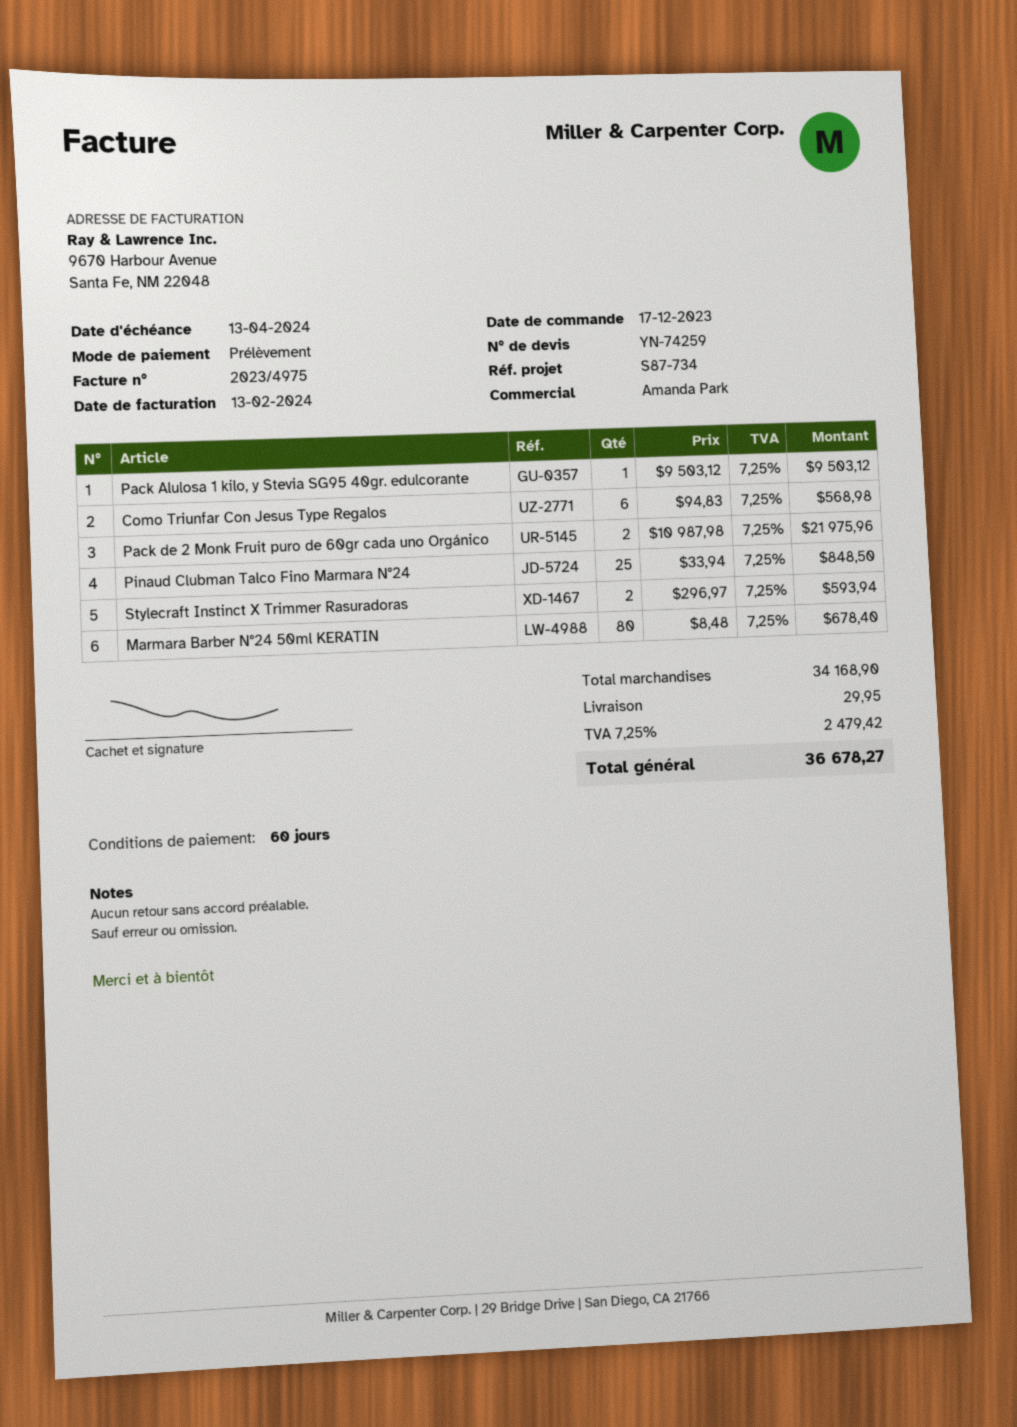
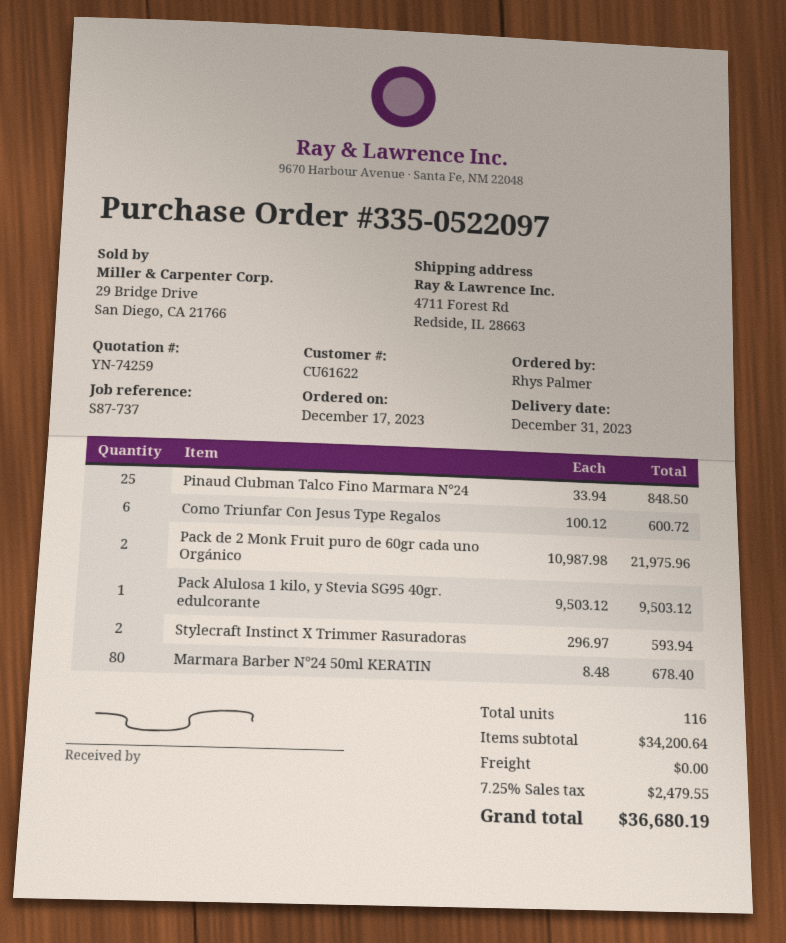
reference: S87-734 -> S87-737
Como Triunfar Con Jesus Type Regalos: 6 x 94.83 = 568.98 -> 6 x 100.12 = 600.72
subtotal: 34168.90 -> 34200.64
shipping: 29.95 -> 0.00
tax: 7.25% = 2479.42 -> 7.25% = 2479.55
total: 36678.27 -> 36680.19

